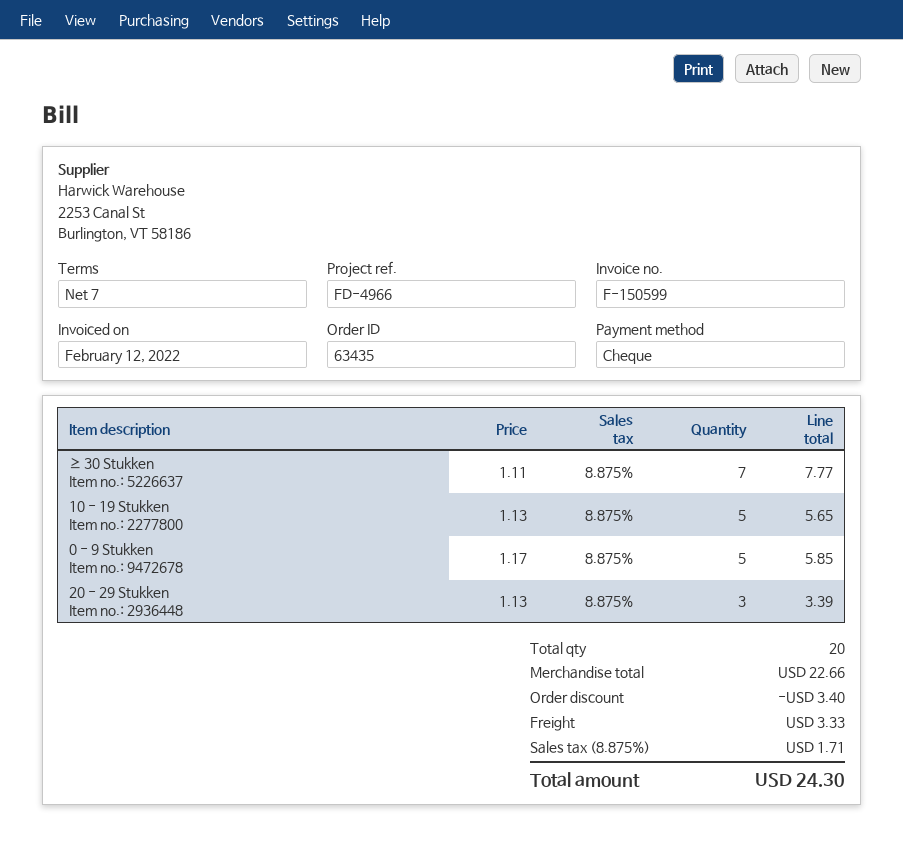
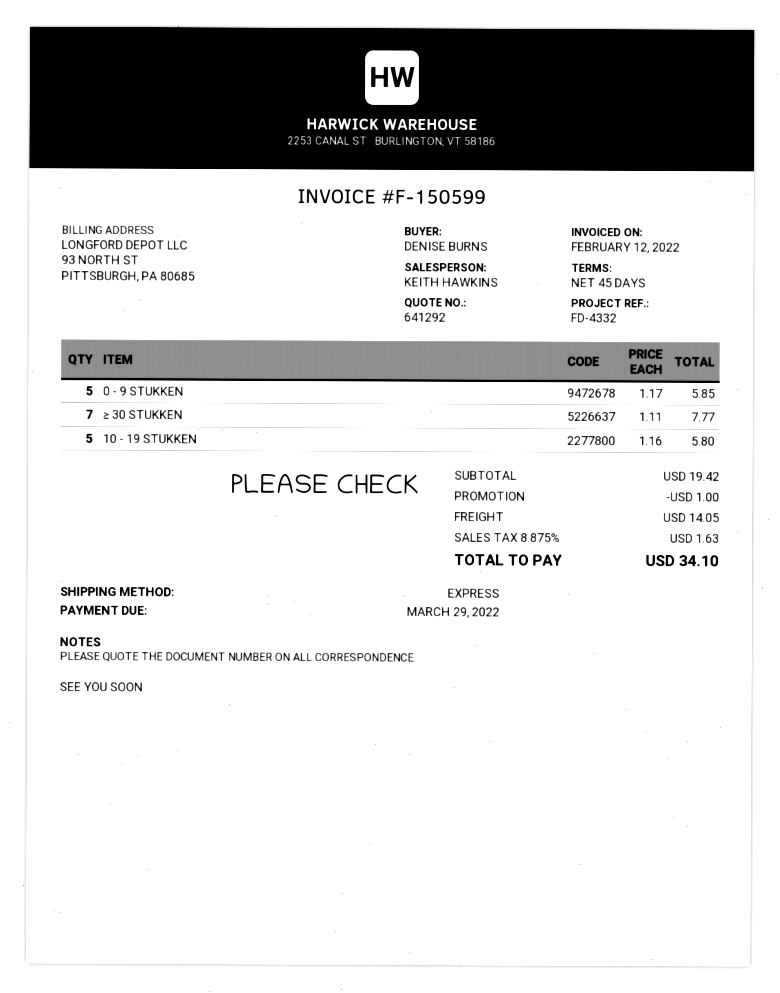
payment terms: 7 days -> 45 days
reference: FD-4966 -> FD-4332
10 - 19 Stukken: 5 x 1.13 = 5.65 -> 5 x 1.16 = 5.80
20 - 29 Stukken: 3 x 1.13 = 3.39 -> none
subtotal: 22.66 -> 19.42
discount: 3.40 -> 1.00
shipping: 3.33 -> 14.05
tax: 8.875% = 1.71 -> 8.875% = 1.63
total: 24.30 -> 34.10

